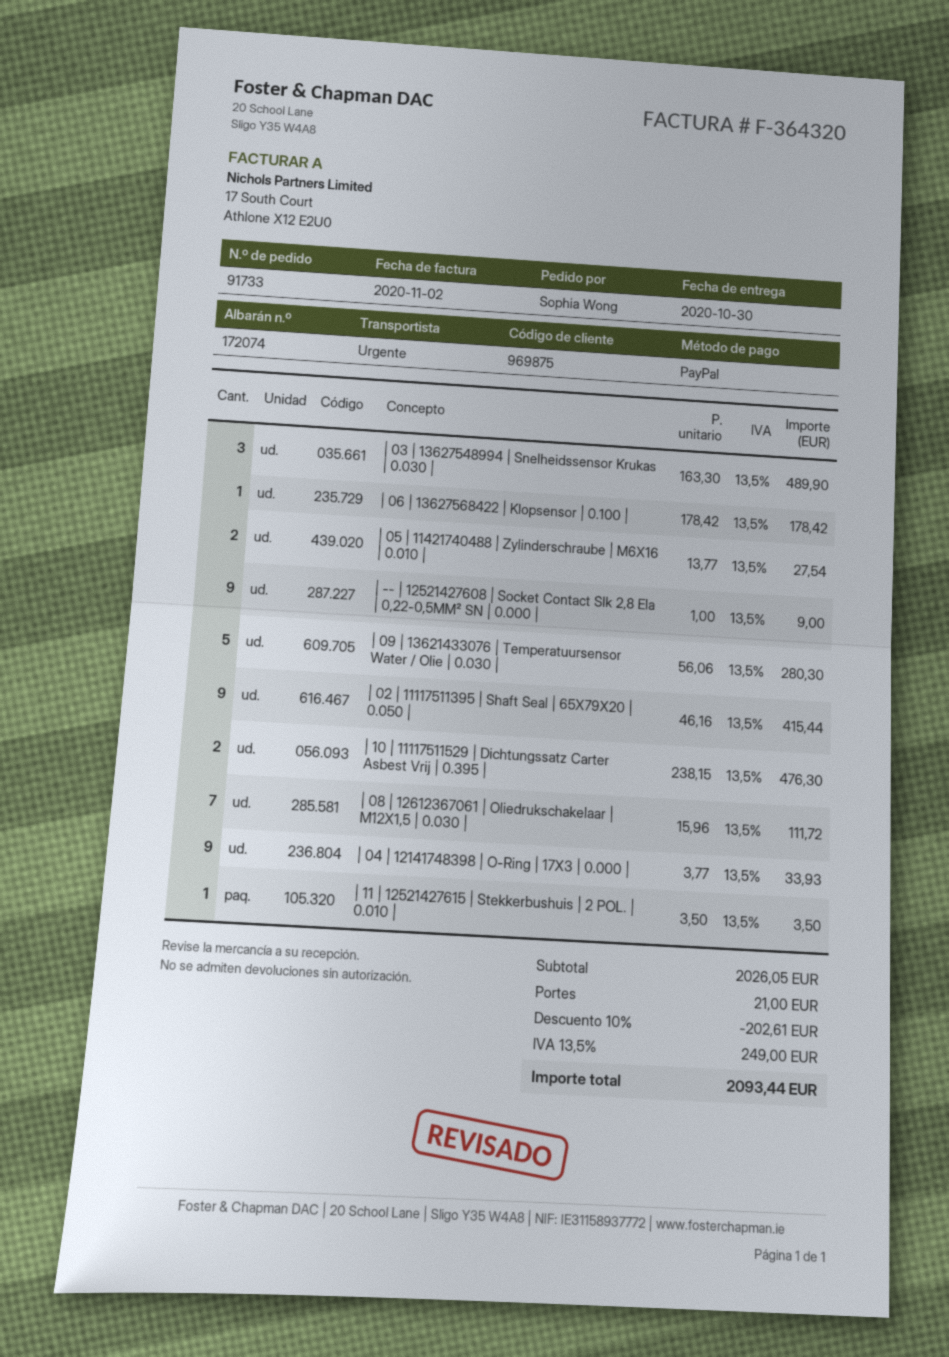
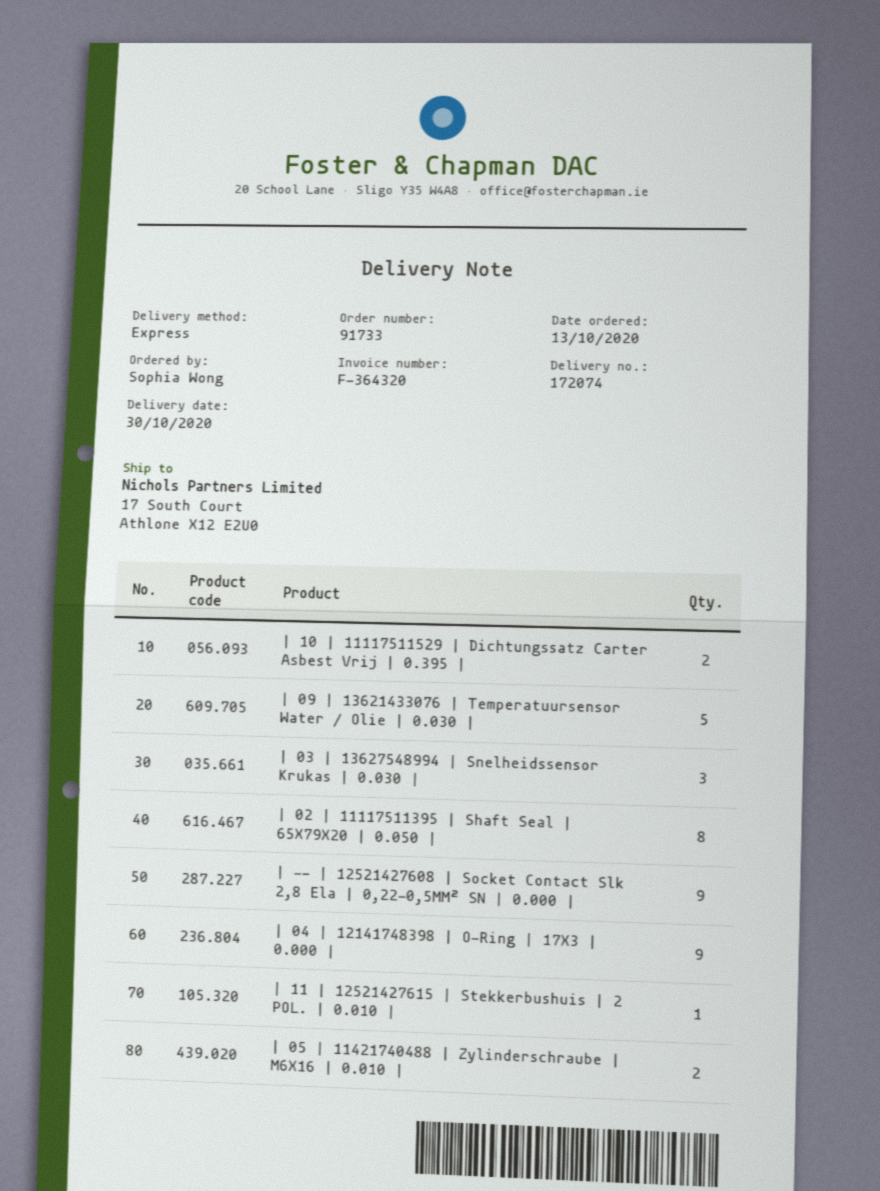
| 06 | 13627568422 | Klopsensor | 0.100 |: 1 -> none
| 02 | 11117511395 | Shaft Seal | 65X79X20 | 0.050 |: 9 -> 8
| 08 | 12612367061 | Oliedrukschakelaar | M12X1,5 | 0.030 |: 7 -> none

